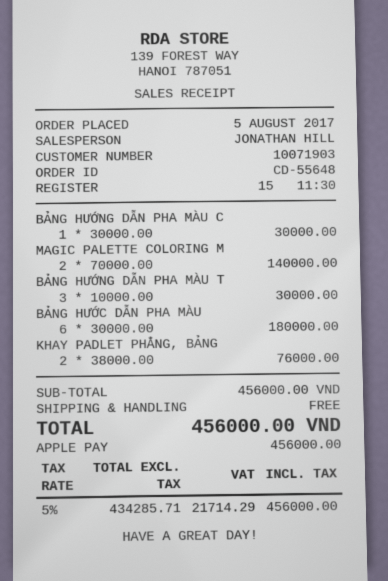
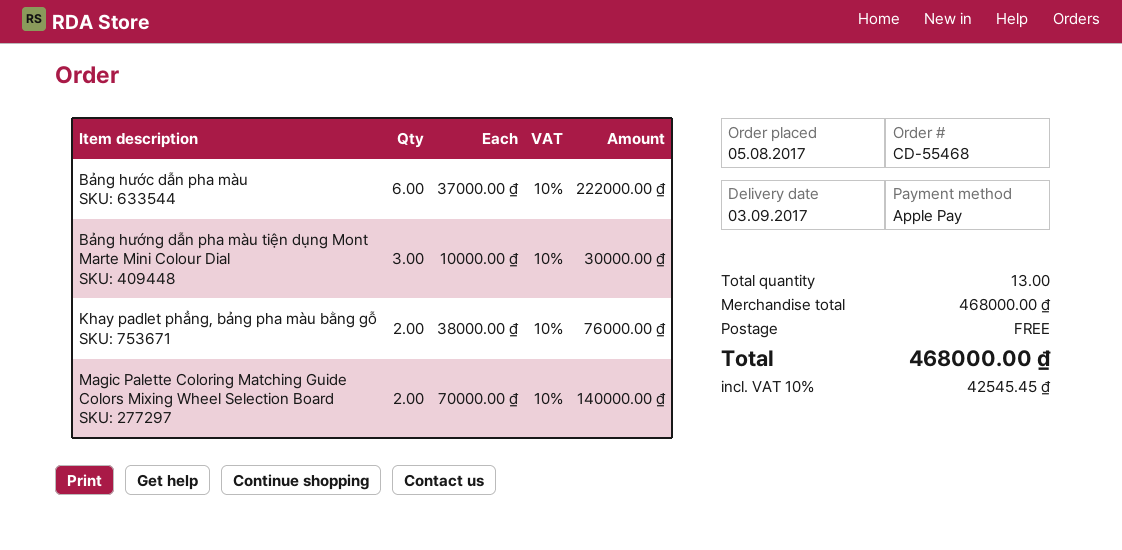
order number: CD-55648 -> CD-55468
BẢNG HƯỚNG DẪN PHA MÀU C: 1 x 30000.00 = 30000.00 -> none
BẢNG HƯỚC DẪN PHA MÀU: 6 x 30000.00 = 180000.00 -> 6 x 37000.00 = 222000.00
subtotal: 456000.00 -> 468000.00
tax: 5% = 21714.29 -> 10% = 42545.45
total: 456000.00 -> 468000.00

